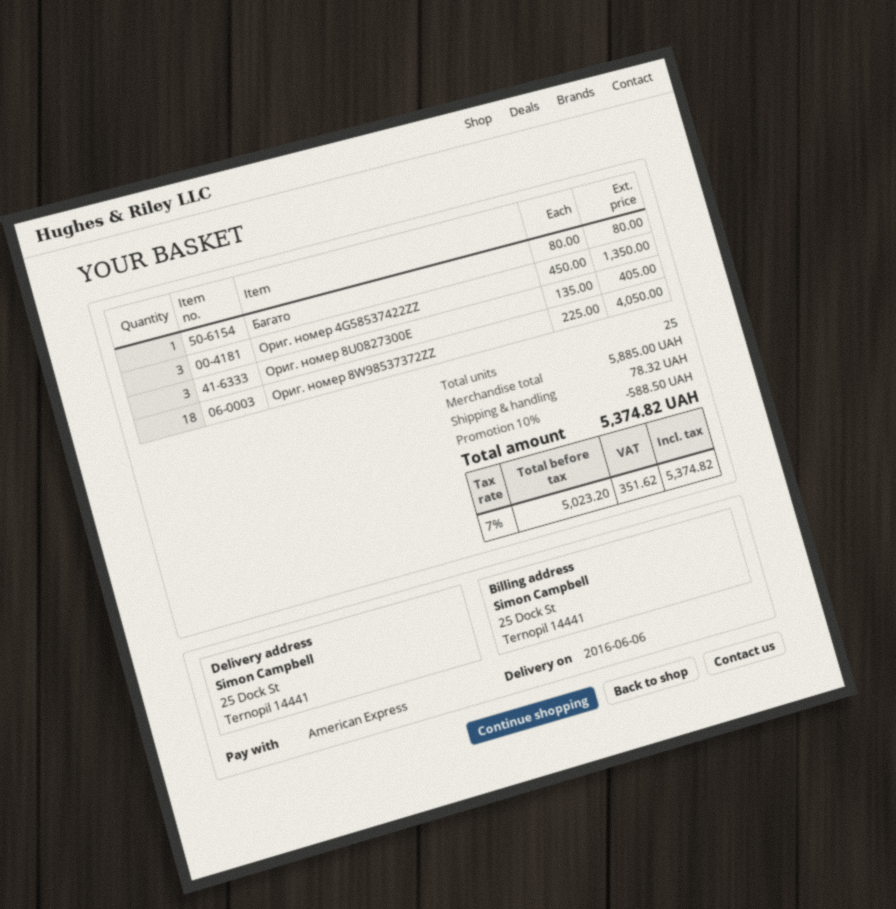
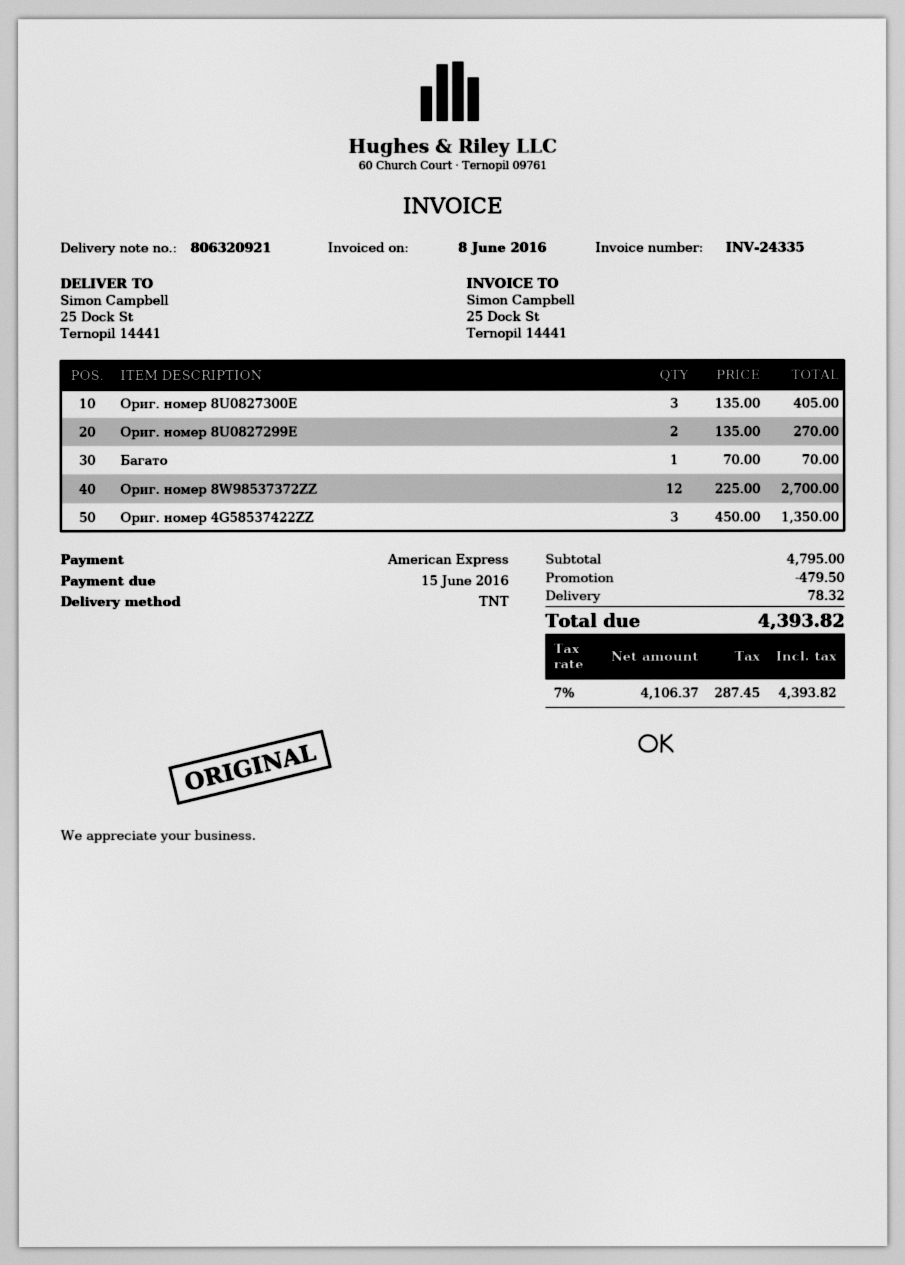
Багато: 1 x 80.00 = 80.00 -> 1 x 70.00 = 70.00
Ориг. номер 8W98537372ZZ: 18 x 225.00 = 4050.00 -> 12 x 225.00 = 2700.00
Ориг. номер 8U0827299E: none -> 2 x 135.00 = 270.00
subtotal: 5885.00 -> 4795.00
discount: 588.50 -> 479.50
net: 5023.20 -> 4106.37
tax: 7% = 351.62 -> 7% = 287.45
total: 5374.82 -> 4393.82

